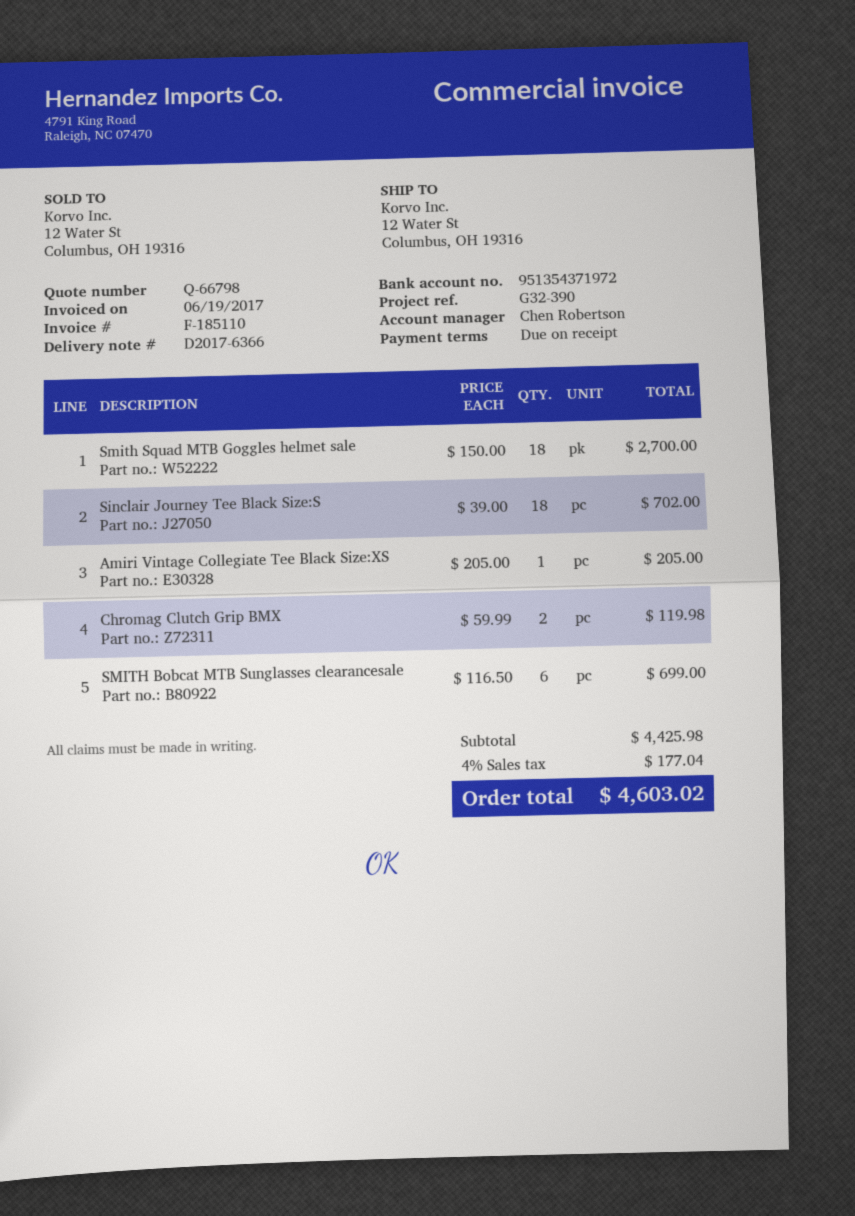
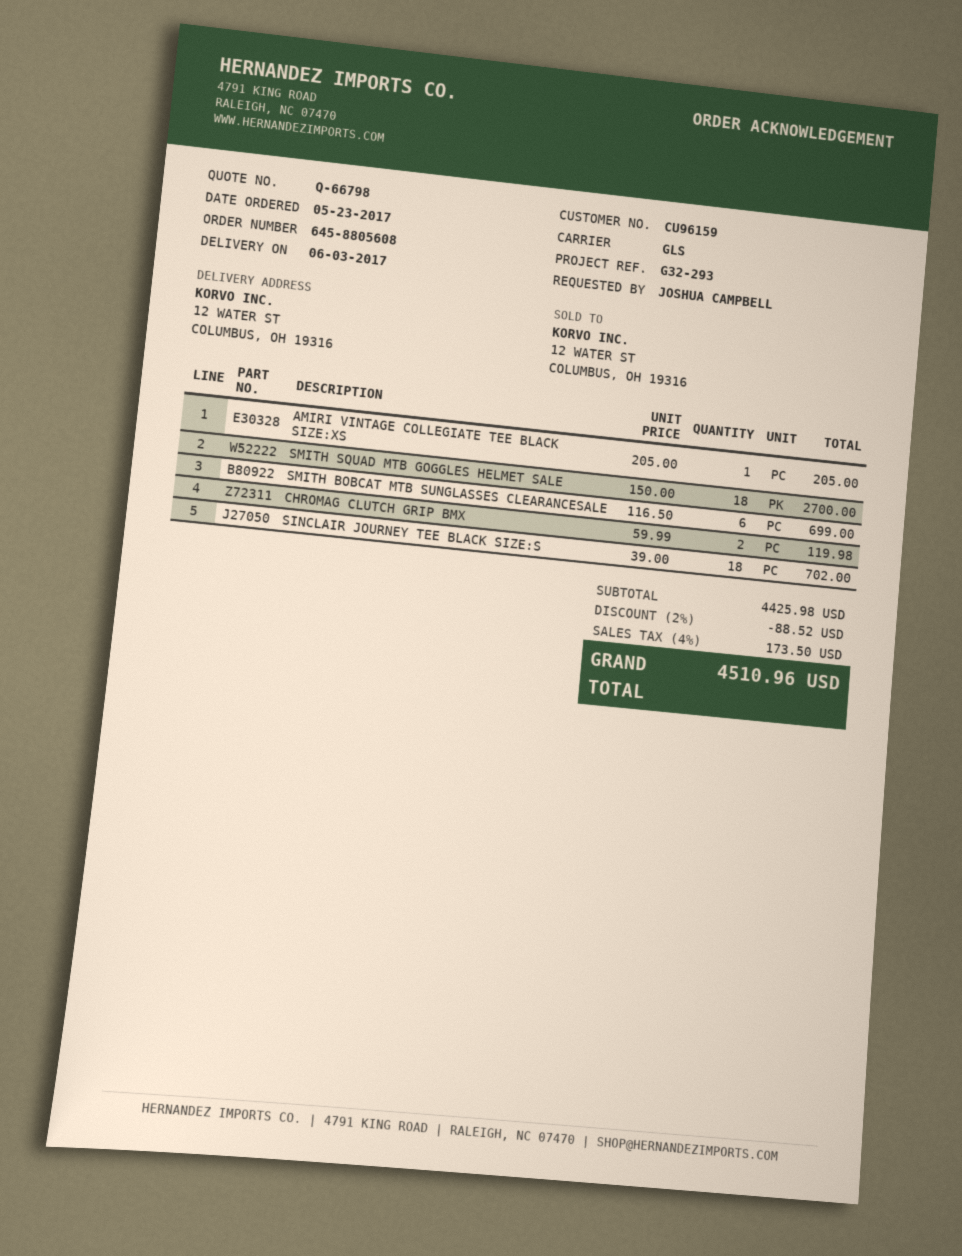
reference: G32-390 -> G32-293
discount: none -> 2% = 88.52
tax: 4% = 177.04 -> 4% = 173.50
total: 4603.02 -> 4510.96

